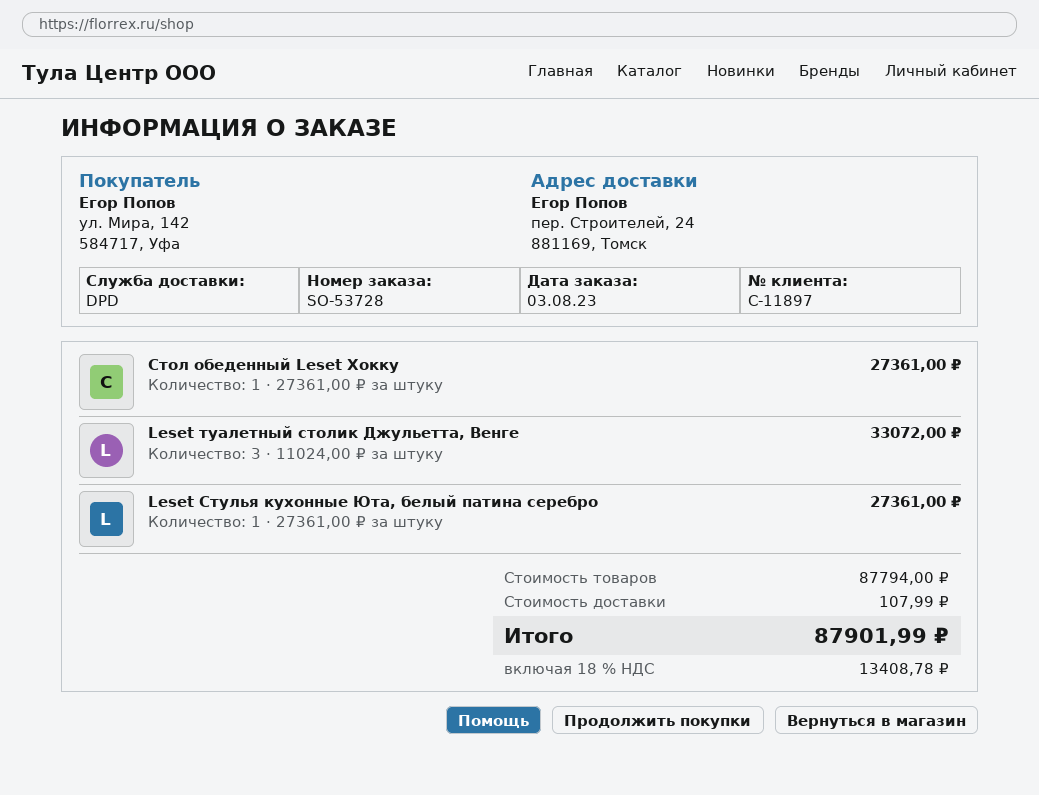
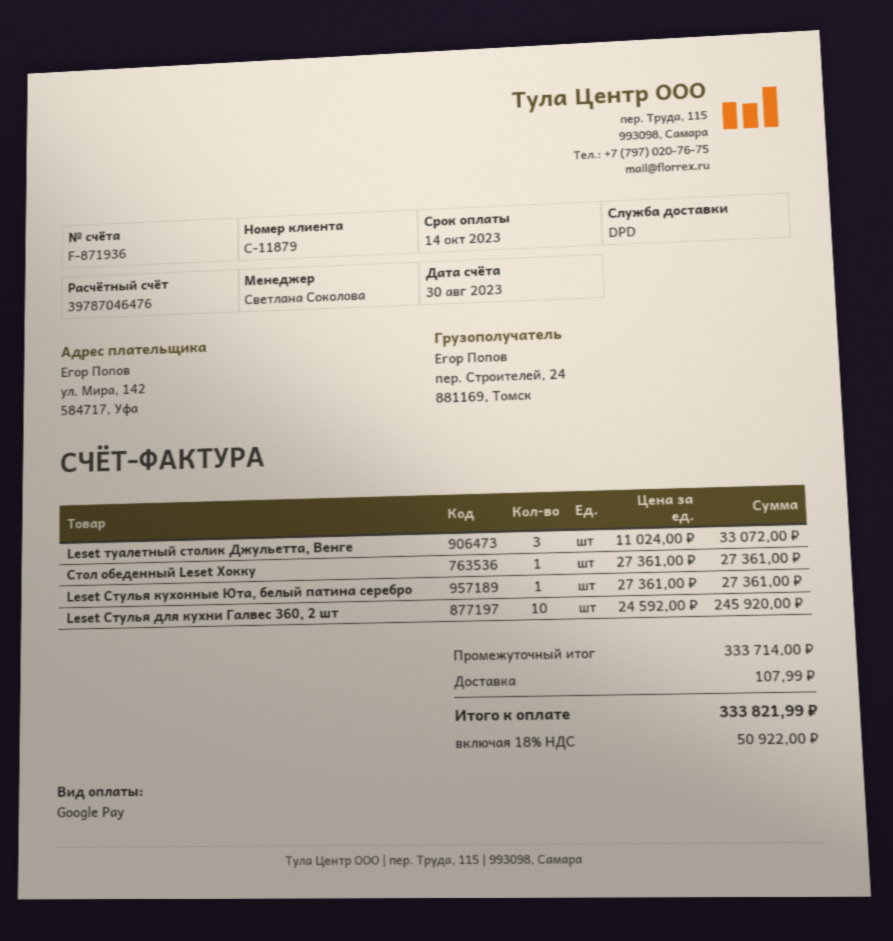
customer number: C-11897 -> C-11879
Leset Стулья для кухни Галвес 360, 2 шт: none -> 10 x 24592.00 = 245920.00
subtotal: 87794.00 -> 333714.00
tax: 18% = 13408.78 -> 18% = 50922.00
total: 87901.99 -> 333821.99

